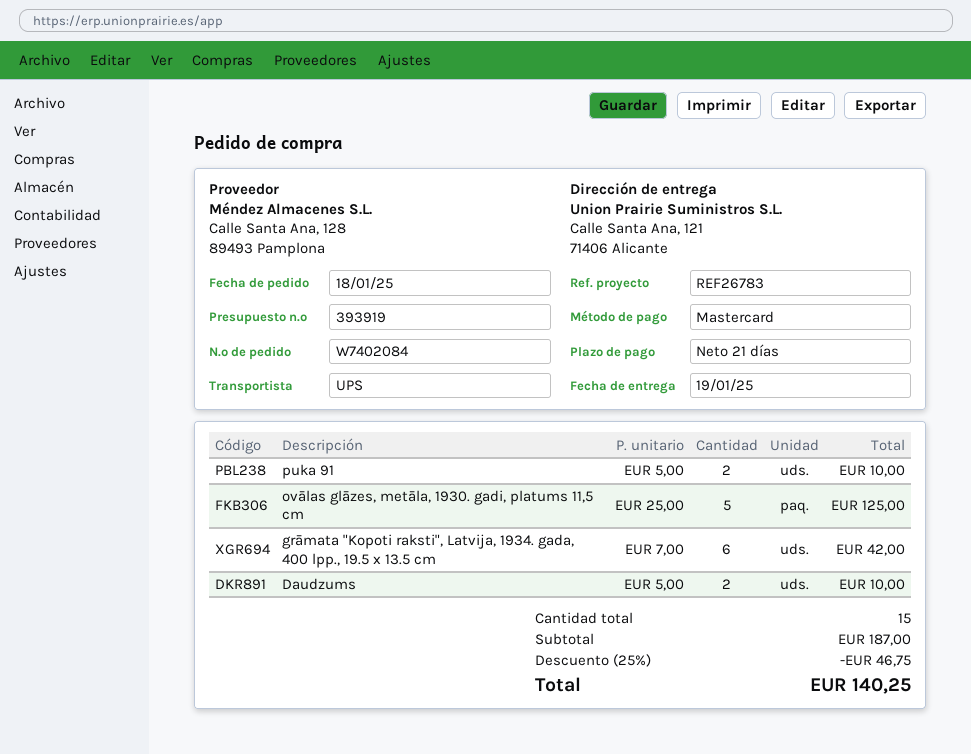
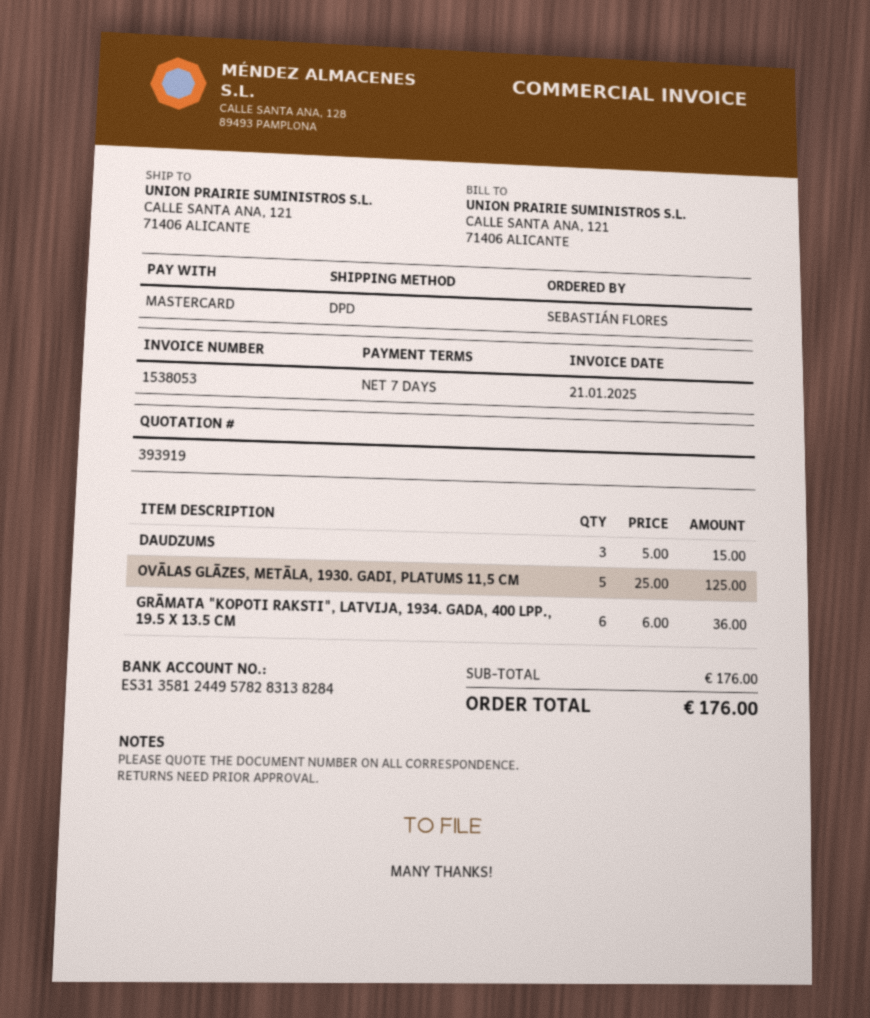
payment terms: 21 days -> 7 days
shipping method: UPS -> DPD
puka 91: 2 x 5.00 = 10.00 -> none
grāmata "Kopoti raksti", Latvija, 1934. gada, 400 lpp., 19.5 x 13.5 cm: 6 x 7.00 = 42.00 -> 6 x 6.00 = 36.00
Daudzums: 2 x 5.00 = 10.00 -> 3 x 5.00 = 15.00
subtotal: 187.00 -> 176.00
discount: 25% = 46.75 -> none
total: 140.25 -> 176.00

